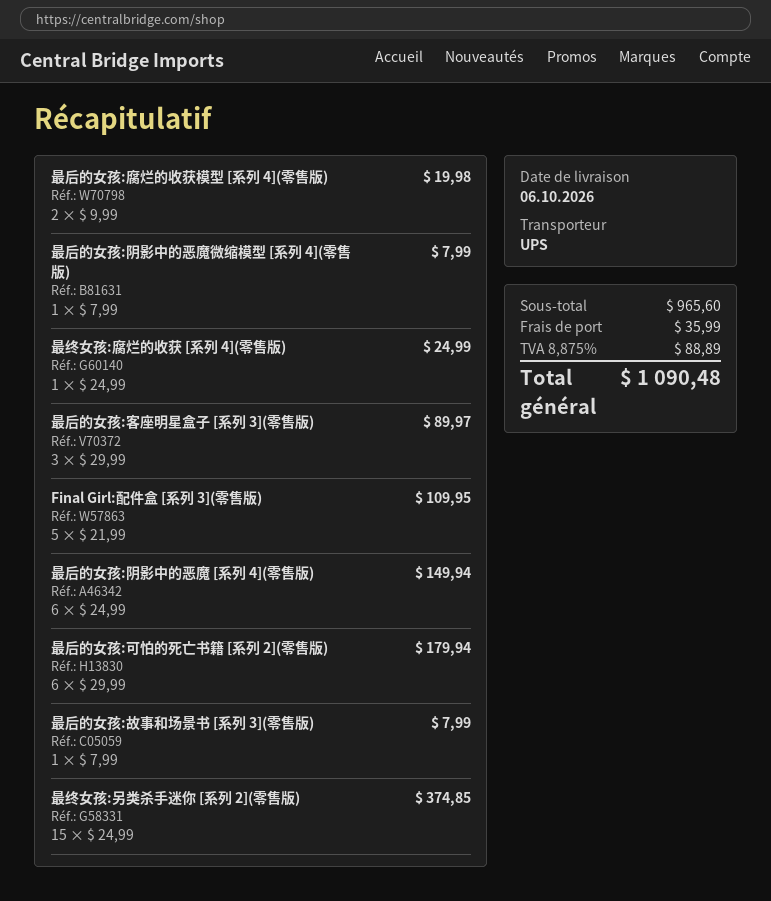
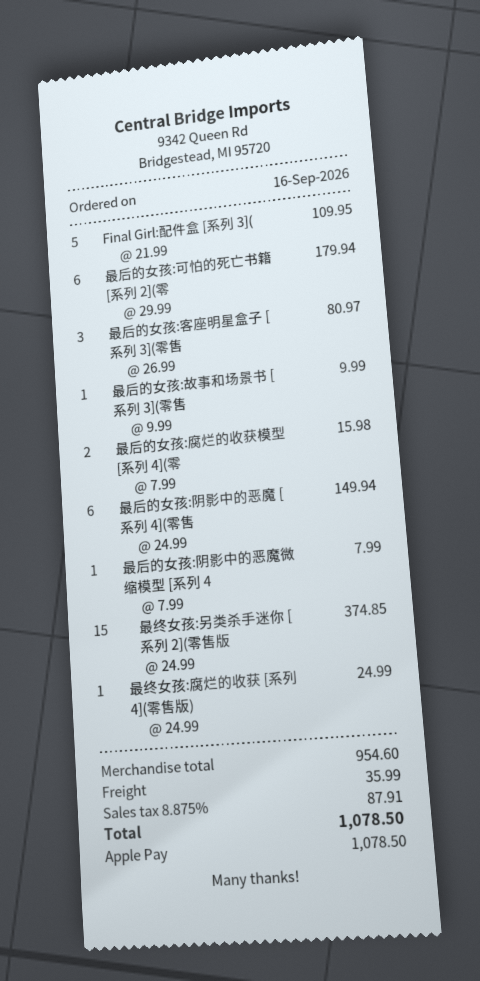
最后的女孩:腐烂的收获模型 [系列 4](零售版): 2 x 9.99 = 19.98 -> 2 x 7.99 = 15.98
最后的女孩:客座明星盒子 [系列 3](零售版): 3 x 29.99 = 89.97 -> 3 x 26.99 = 80.97
最后的女孩:故事和场景书 [系列 3](零售版): 1 x 7.99 = 7.99 -> 1 x 9.99 = 9.99
subtotal: 965.60 -> 954.60
tax: 8.875% = 88.89 -> 8.875% = 87.91
total: 1090.48 -> 1078.50

